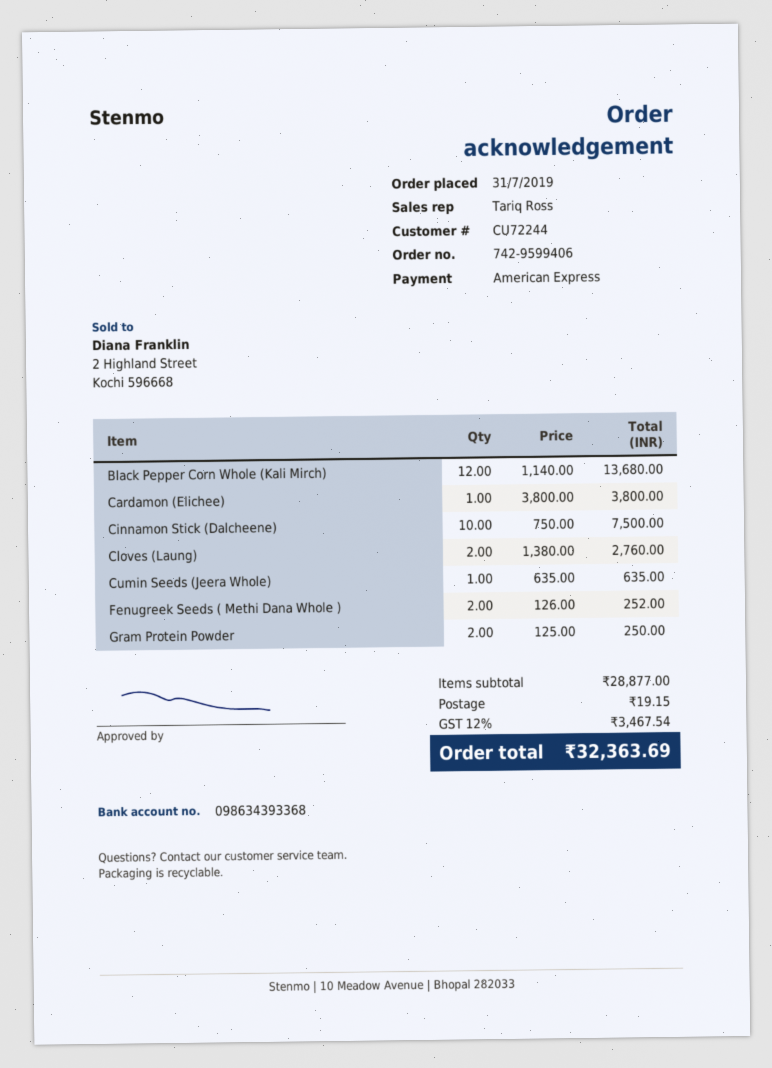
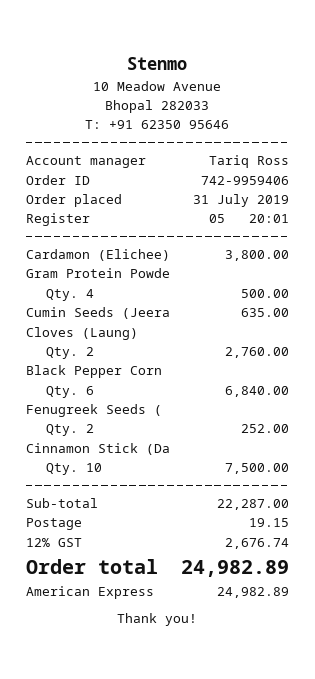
order number: 742-9599406 -> 742-9959406
Black Pepper Corn Whole (Kali Mirch): 12 for 13680.00 -> 6 for 6840.00
Gram Protein Powder: 2 for 250.00 -> 4 for 500.00
subtotal: 28877.00 -> 22287.00
tax: 12% = 3467.54 -> 12% = 2676.74
total: 32363.69 -> 24982.89

